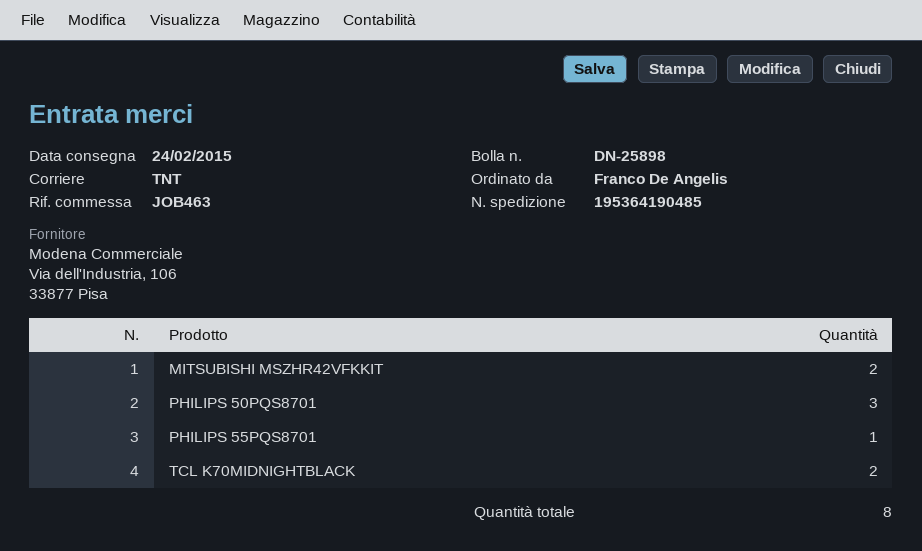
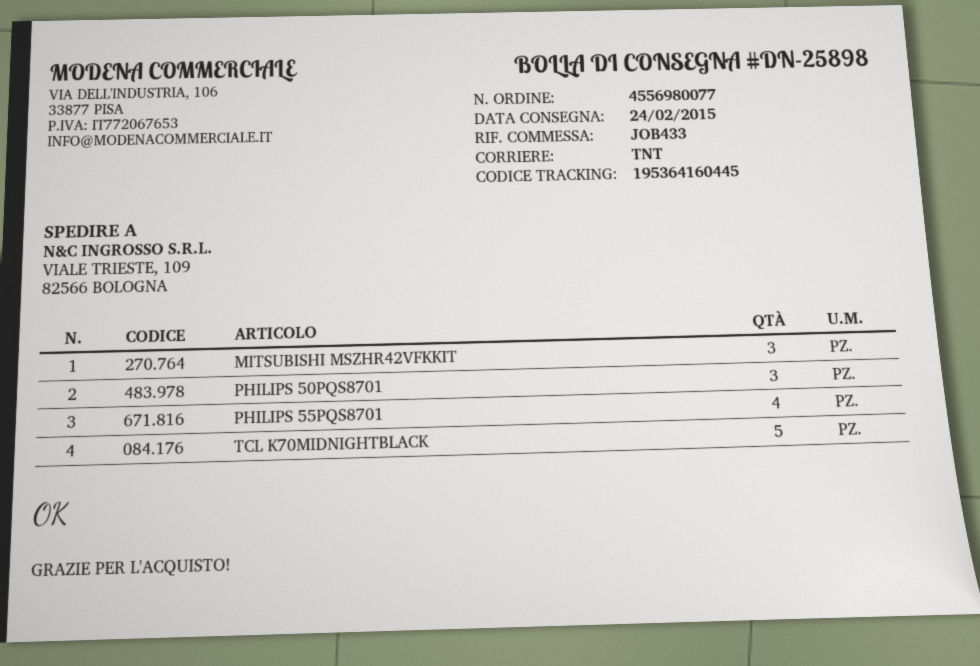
reference: JOB463 -> JOB433
tracking number: 195364190485 -> 195364160445
MITSUBISHI MSZHR42VFKKIT: 2 -> 3
PHILIPS 55PQS8701: 1 -> 4
TCL K70MIDNIGHTBLACK: 2 -> 5

